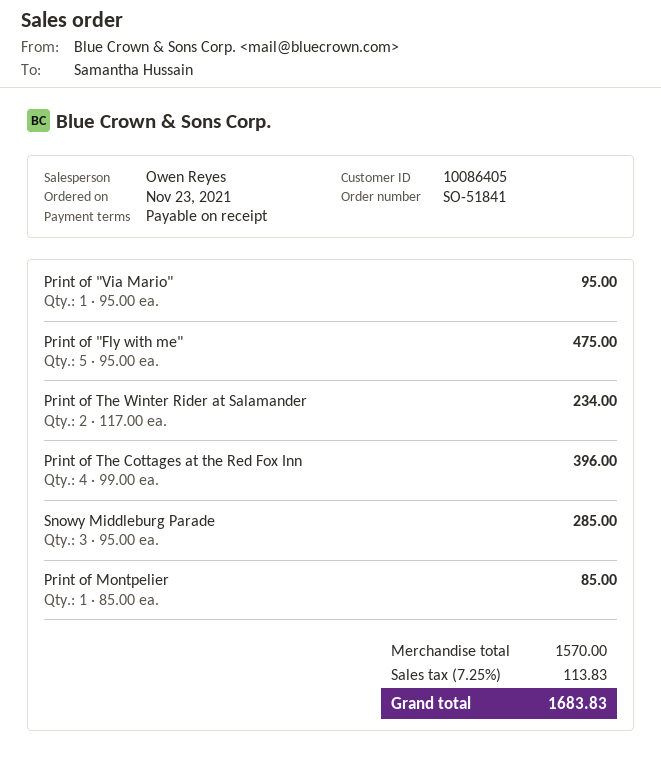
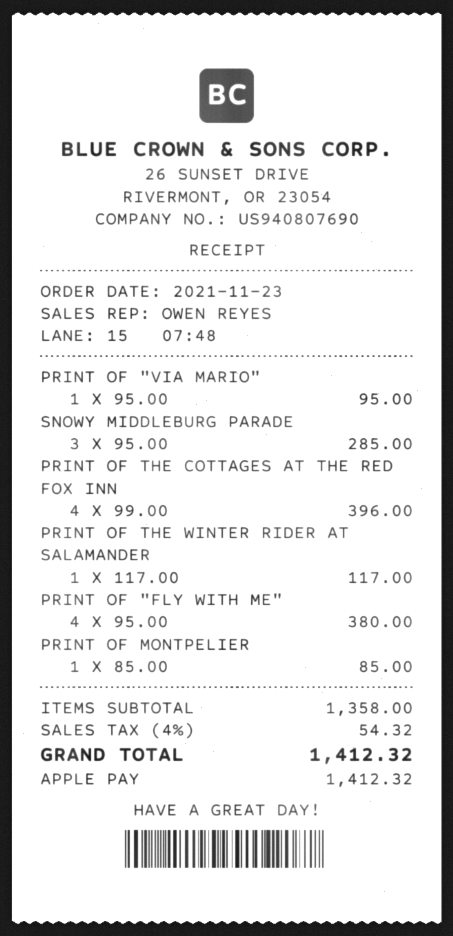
Print of "Fly with me": 5 x 95.00 = 475.00 -> 4 x 95.00 = 380.00
Print of The Winter Rider at Salamander: 2 x 117.00 = 234.00 -> 1 x 117.00 = 117.00
subtotal: 1570.00 -> 1358.00
tax: 7.25% = 113.83 -> 4% = 54.32
total: 1683.83 -> 1412.32

